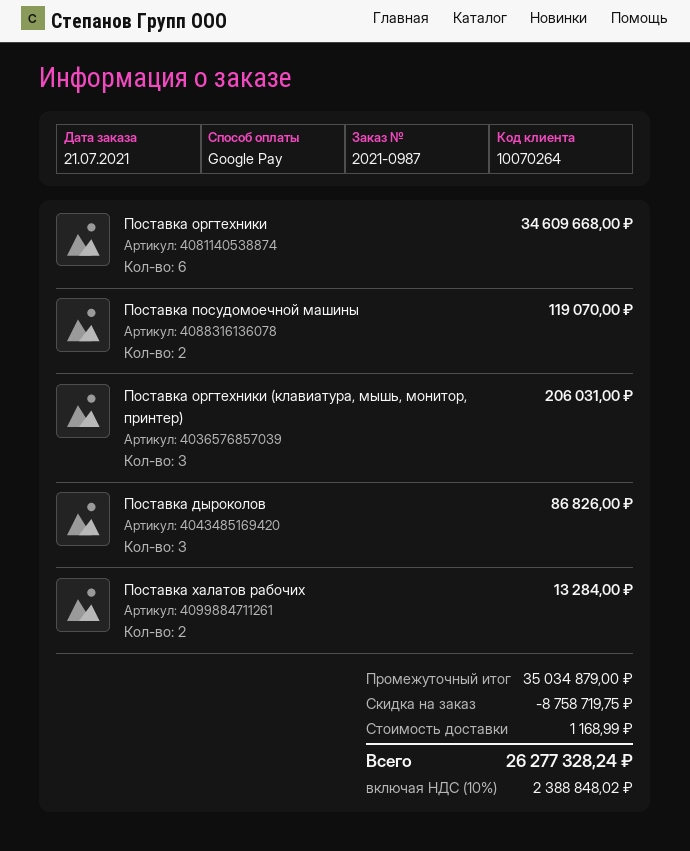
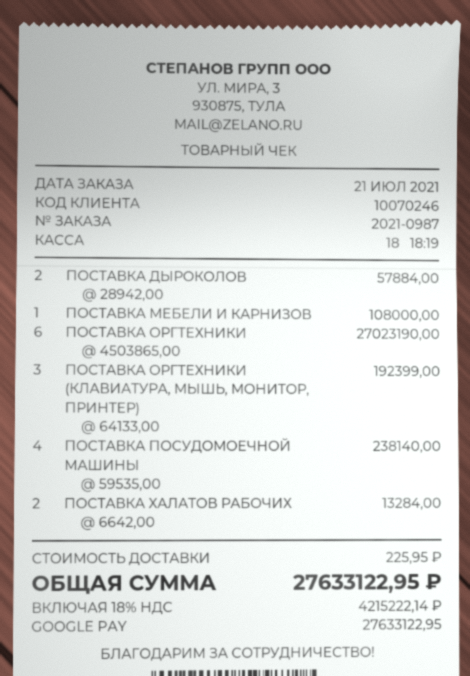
customer number: 10070264 -> 10070246
Поставка оргтехники: 6 for 34609668.00 -> 6 for 27023190.00
Поставка посудомоечной машины: 2 for 119070.00 -> 4 for 238140.00
Поставка оргтехники (клавиатура, мышь, монитор, принтер): 3 for 206031.00 -> 3 for 192399.00
Поставка дыроколов: 3 for 86826.00 -> 2 for 57884.00
ПОСТАВКА МЕБЕЛИ И КАРНИЗОВ: none -> 1 for 108000.00
discount: 8758719.75 -> none
shipping: 1168.99 -> 225.95
tax: 10% = 2388848.02 -> 18% = 4215222.14
total: 26277328.24 -> 27633122.95

